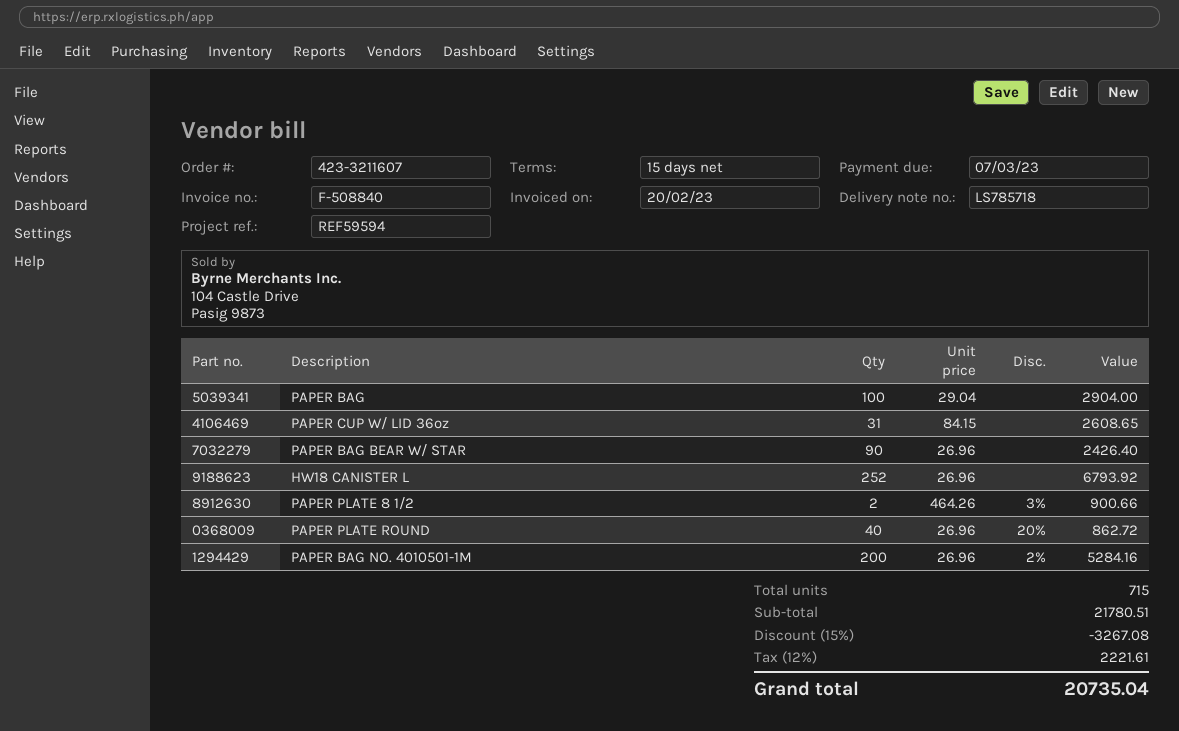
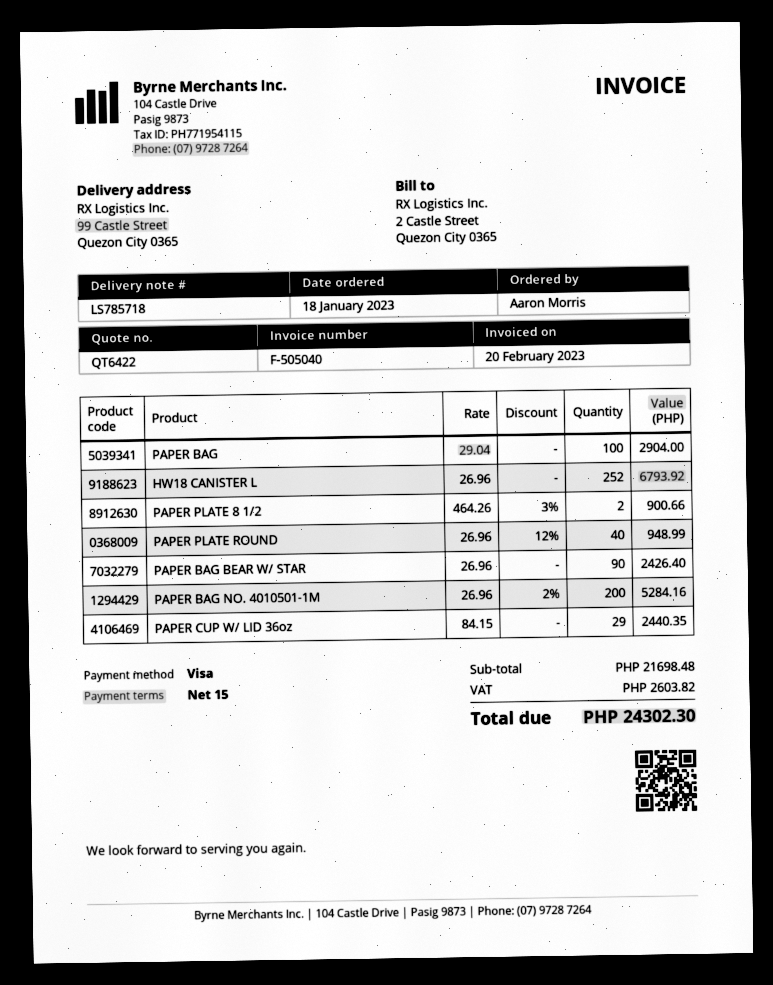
invoice number: F-508840 -> F-505040
PAPER CUP W/ LID 36oz: 31 x 84.15 = 2608.65 -> 29 x 84.15 = 2440.35
PAPER PLATE ROUND: 40 x 26.96 - 20% = 862.72 -> 40 x 26.96 - 12% = 948.99
subtotal: 21780.51 -> 21698.48
discount: 15% = 3267.08 -> none
tax: 2221.61 -> 2603.82
total: 20735.04 -> 24302.30

